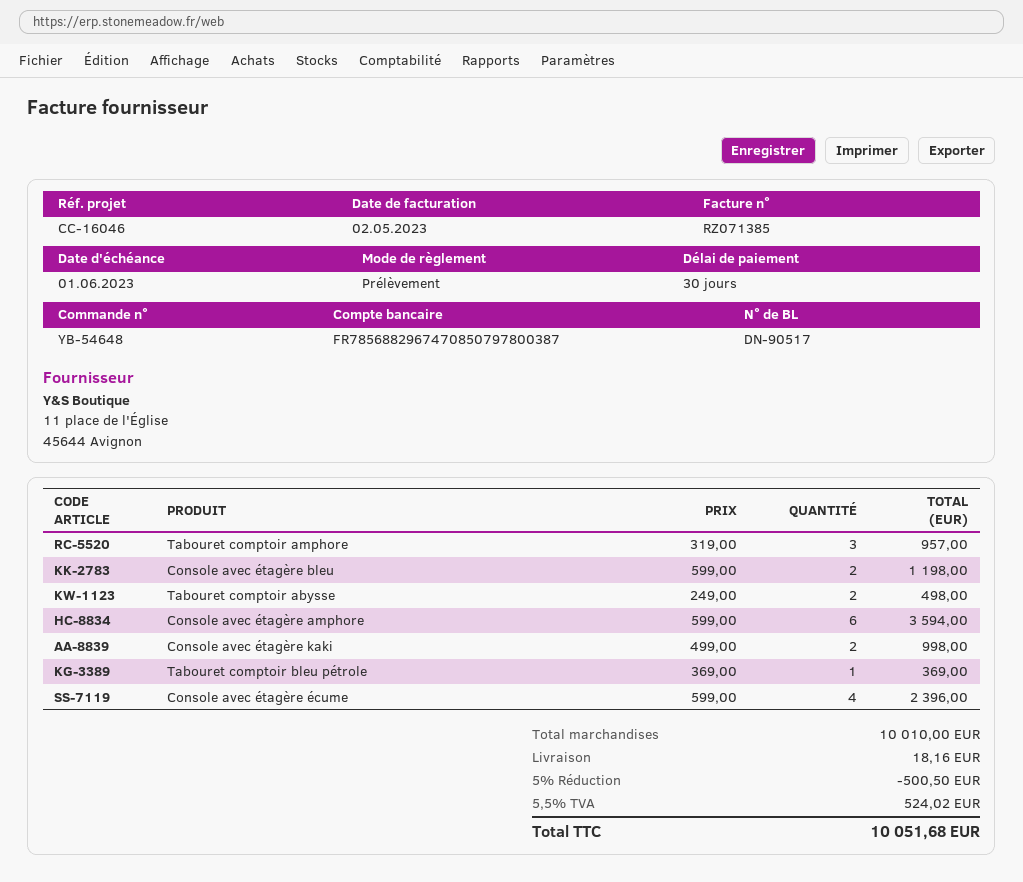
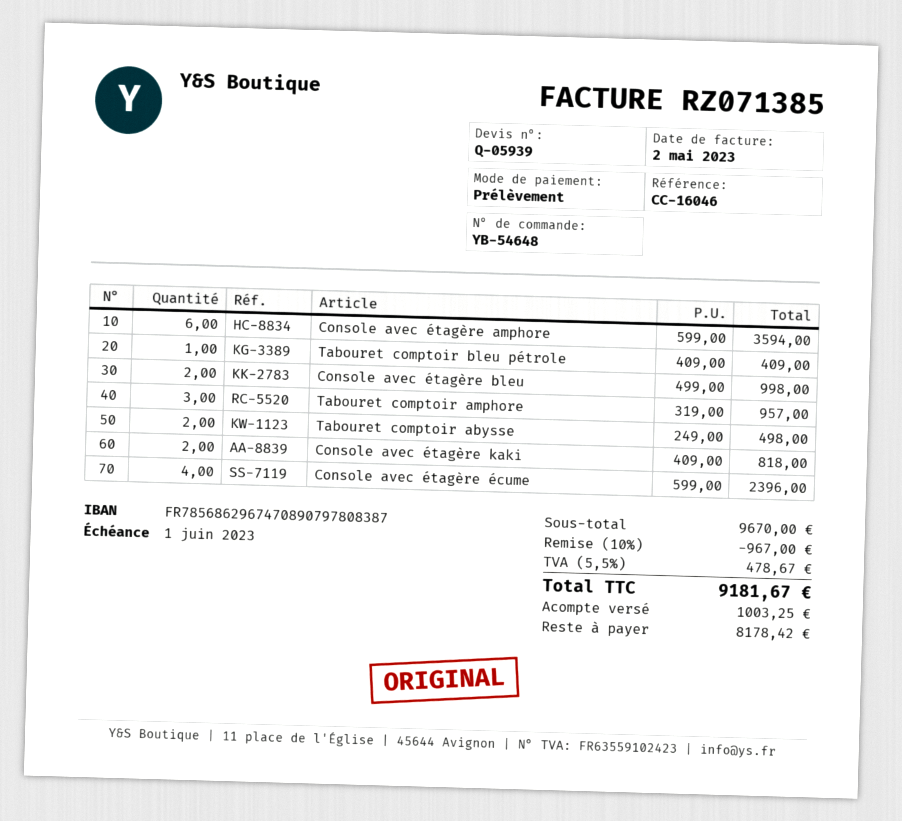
bank account: FR7856882967470850797800387 -> FR7856862967470890797808387
Console avec étagère bleu: 2 x 599.00 = 1198.00 -> 2 x 499.00 = 998.00
Console avec étagère kaki: 2 x 499.00 = 998.00 -> 2 x 409.00 = 818.00
Tabouret comptoir bleu pétrole: 1 x 369.00 = 369.00 -> 1 x 409.00 = 409.00
subtotal: 10010.00 -> 9670.00
discount: 5% = 500.50 -> 10% = 967.00
shipping: 18.16 -> none
tax: 5.5% = 524.02 -> 5.5% = 478.67
total: 10051.68 -> 9181.67

